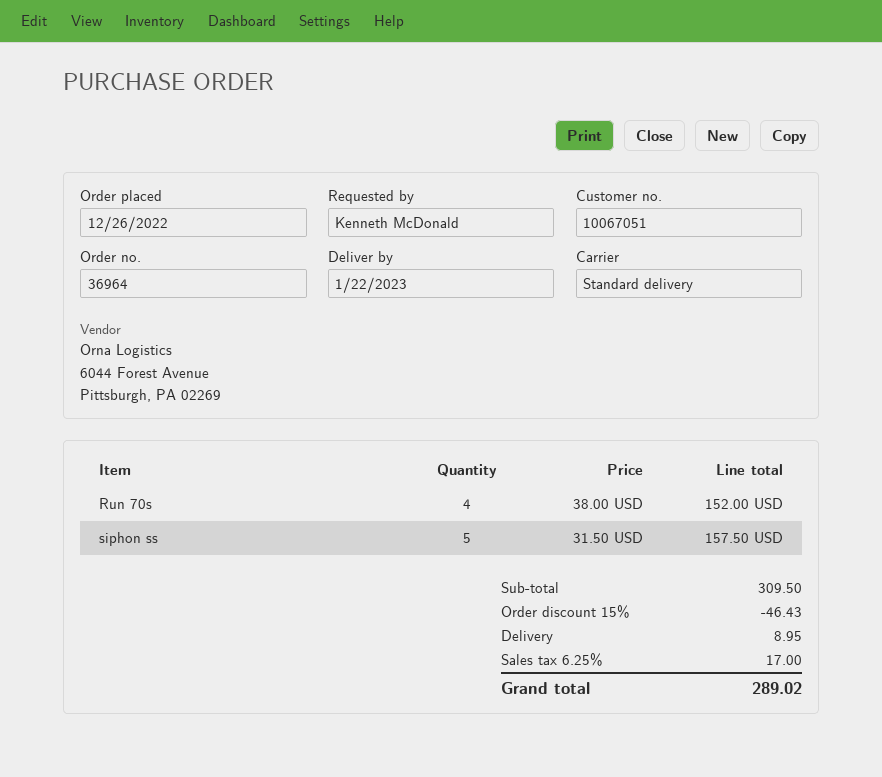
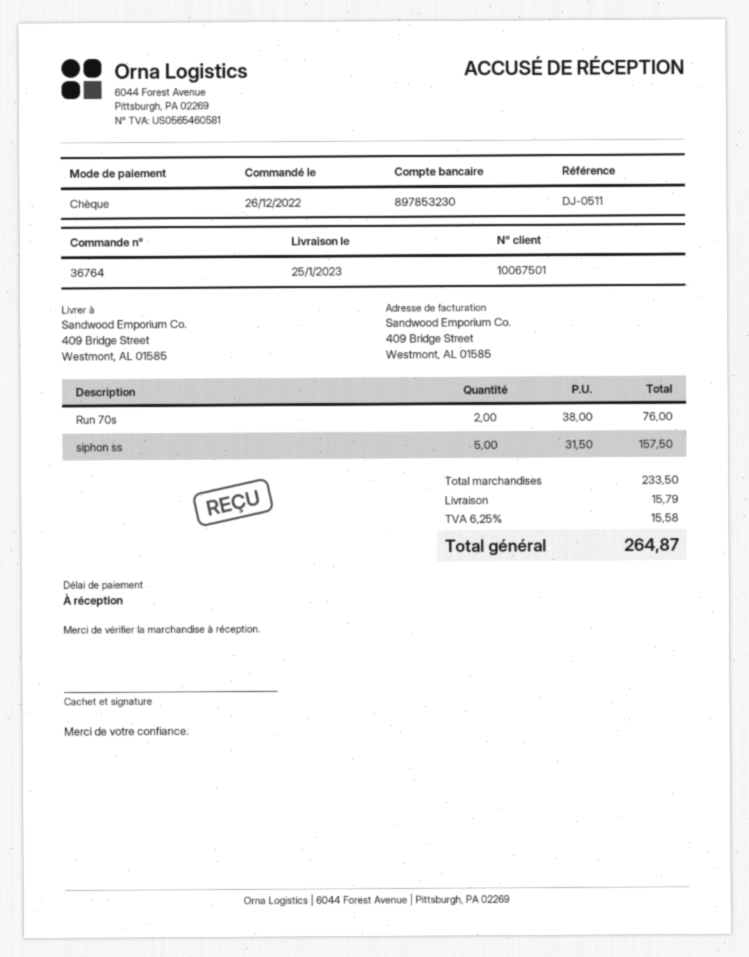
order number: 36964 -> 36764
delivery date: 2023-01-22 -> 2023-01-25
customer number: 10067051 -> 10067501
Run 70s: 4 x 38.00 = 152.00 -> 2 x 38.00 = 76.00
subtotal: 309.50 -> 233.50
discount: 15% = 46.43 -> none
shipping: 8.95 -> 15.79
tax: 6.25% = 17.00 -> 6.25% = 15.58
total: 289.02 -> 264.87

